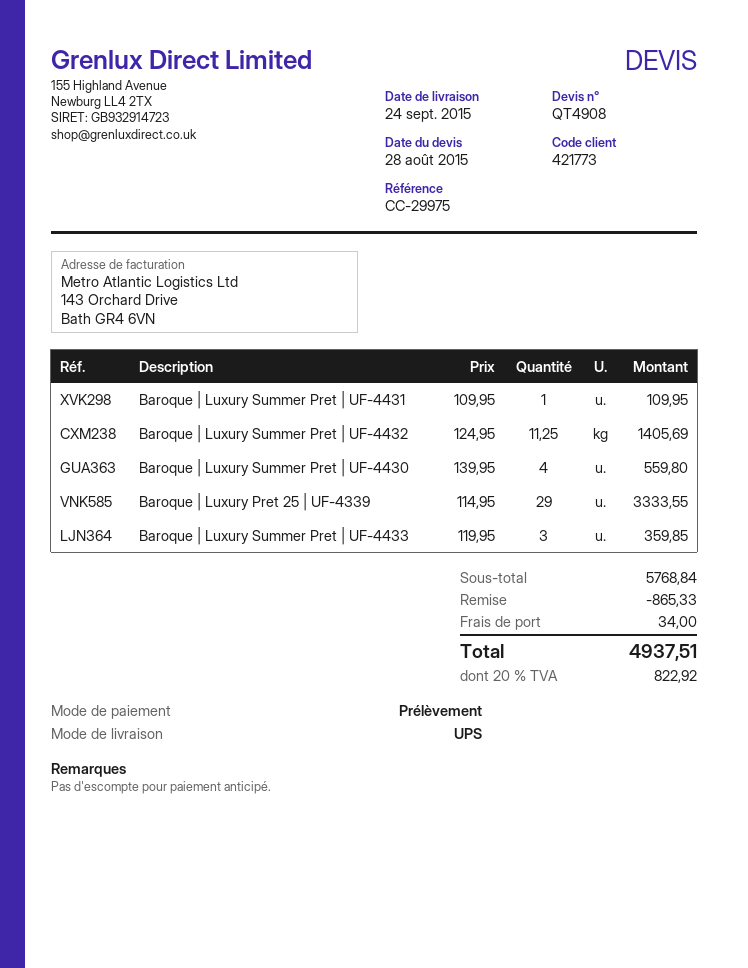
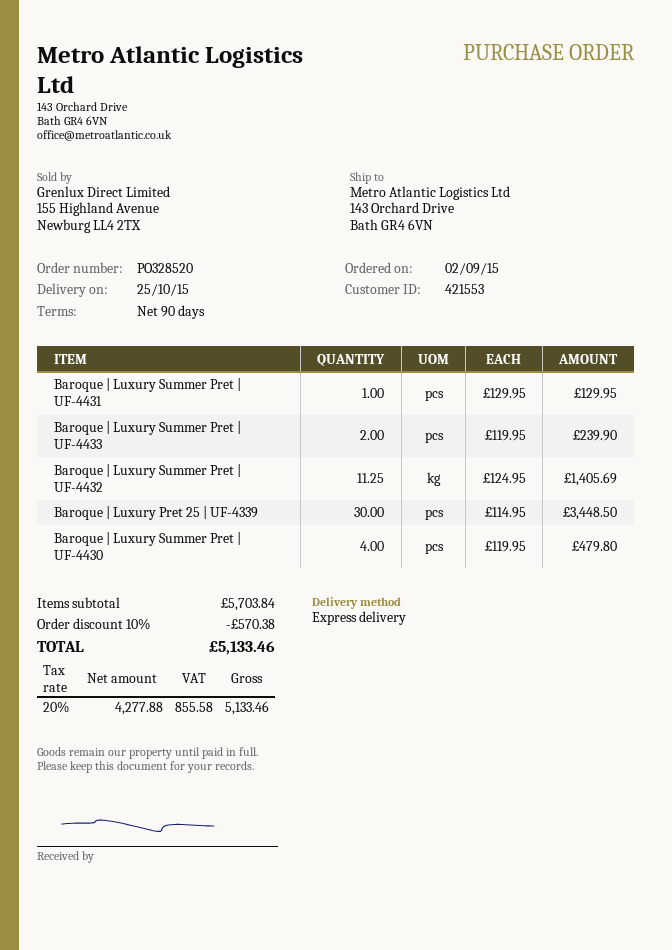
delivery date: 2015-09-24 -> 2015-10-25
customer number: 421773 -> 421553
shipping method: UPS -> express
Baroque | Luxury Summer Pret | UF-4431: 1 x 109.95 = 109.95 -> 1 x 129.95 = 129.95
Baroque | Luxury Summer Pret | UF-4430: 4 x 139.95 = 559.80 -> 4 x 119.95 = 479.80
Baroque | Luxury Pret 25 | UF-4339: 29 x 114.95 = 3333.55 -> 30 x 114.95 = 3448.50
Baroque | Luxury Summer Pret | UF-4433: 3 x 119.95 = 359.85 -> 2 x 119.95 = 239.90
subtotal: 5768.84 -> 5703.84
discount: 865.33 -> 570.38
shipping: 34.00 -> none
tax: 20% = 822.92 -> 20% = 855.58
total: 4937.51 -> 5133.46

